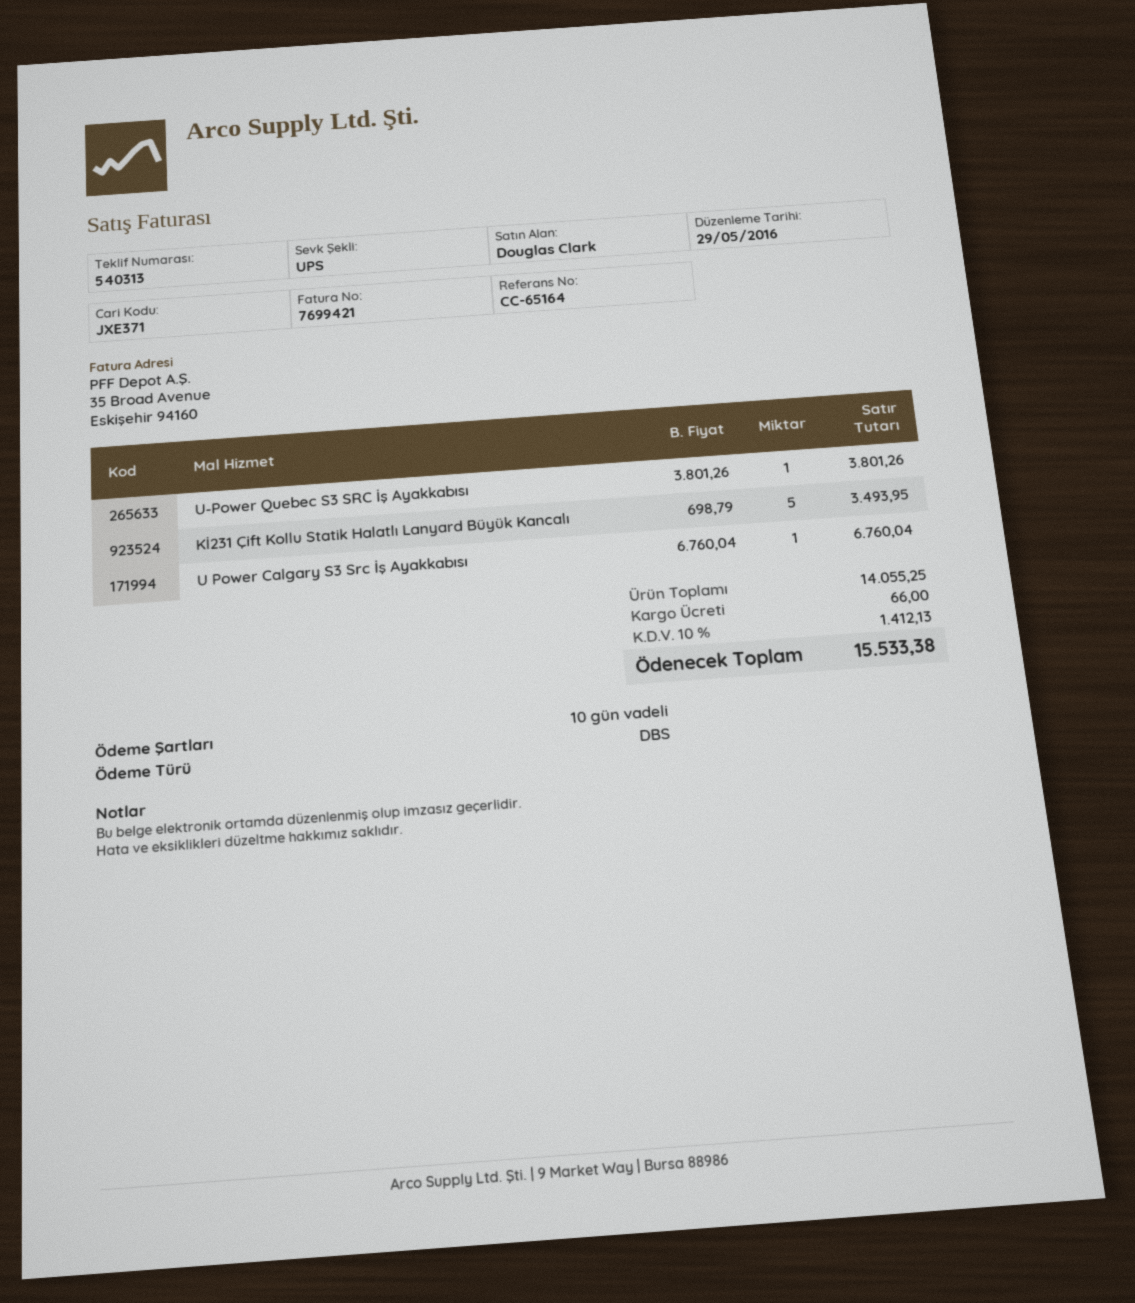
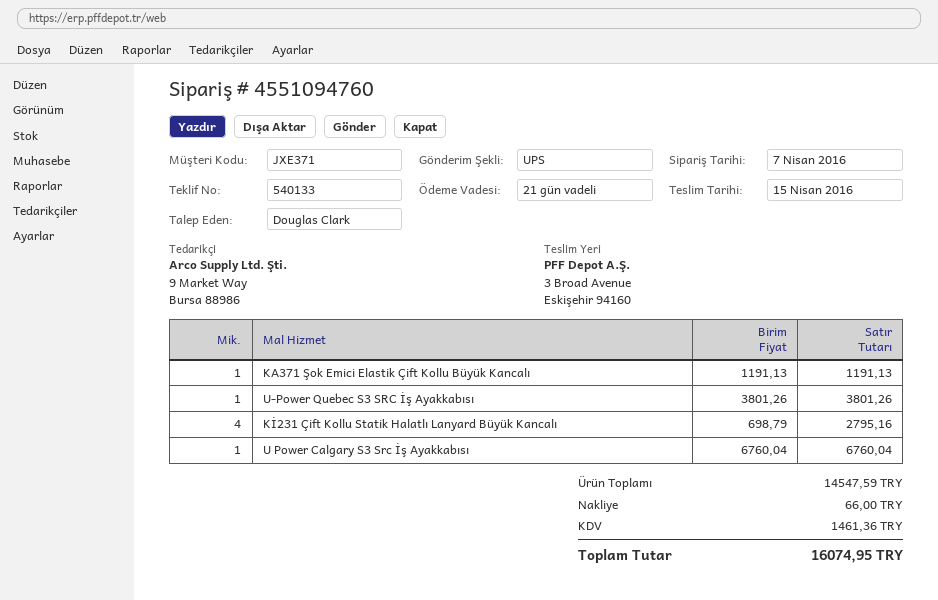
quote number: 540313 -> 540133
payment terms: 10 days -> 21 days
Kİ231 Çift Kollu Statik Halatlı Lanyard Büyük Kancalı: 5 x 698.79 = 3493.95 -> 4 x 698.79 = 2795.16
KA371 Şok Emici Elastik Çift Kollu Büyük Kancalı: none -> 1 x 1191.13 = 1191.13
subtotal: 14055.25 -> 14547.59
tax: 1412.13 -> 1461.36
total: 15533.38 -> 16074.95

